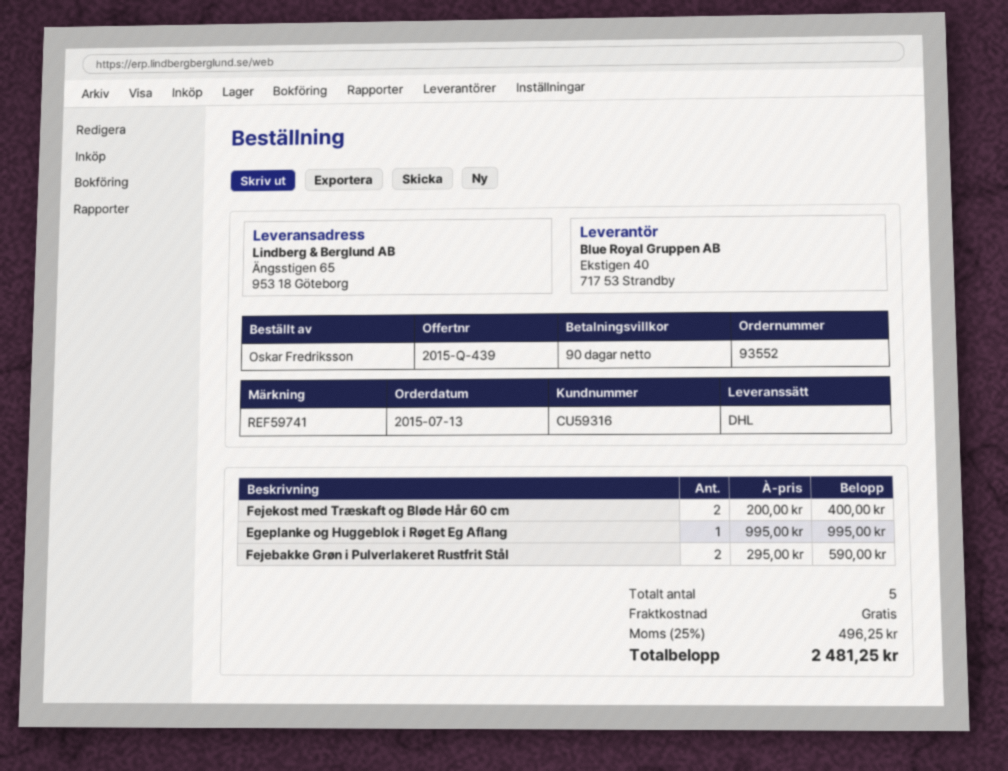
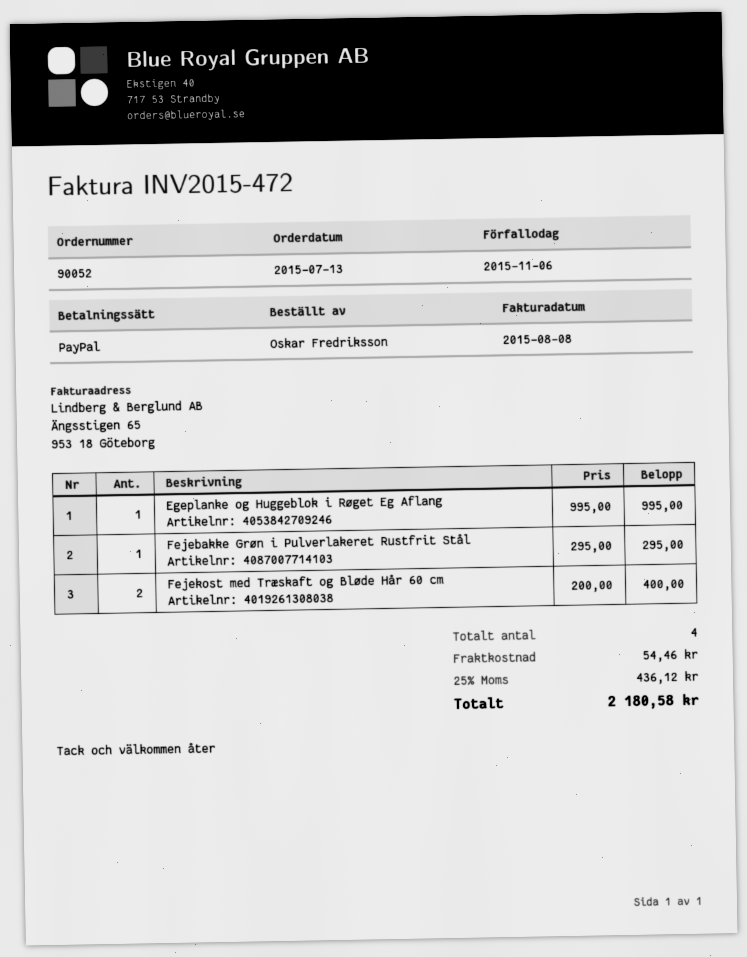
order number: 93552 -> 90052
Fejebakke Grøn i Pulverlakeret Rustfrit Stål: 2 x 295.00 = 590.00 -> 1 x 295.00 = 295.00
total quantity: 5 -> 4
shipping: 0.00 -> 54.46
tax: 25% = 496.25 -> 25% = 436.12
total: 2481.25 -> 2180.58

